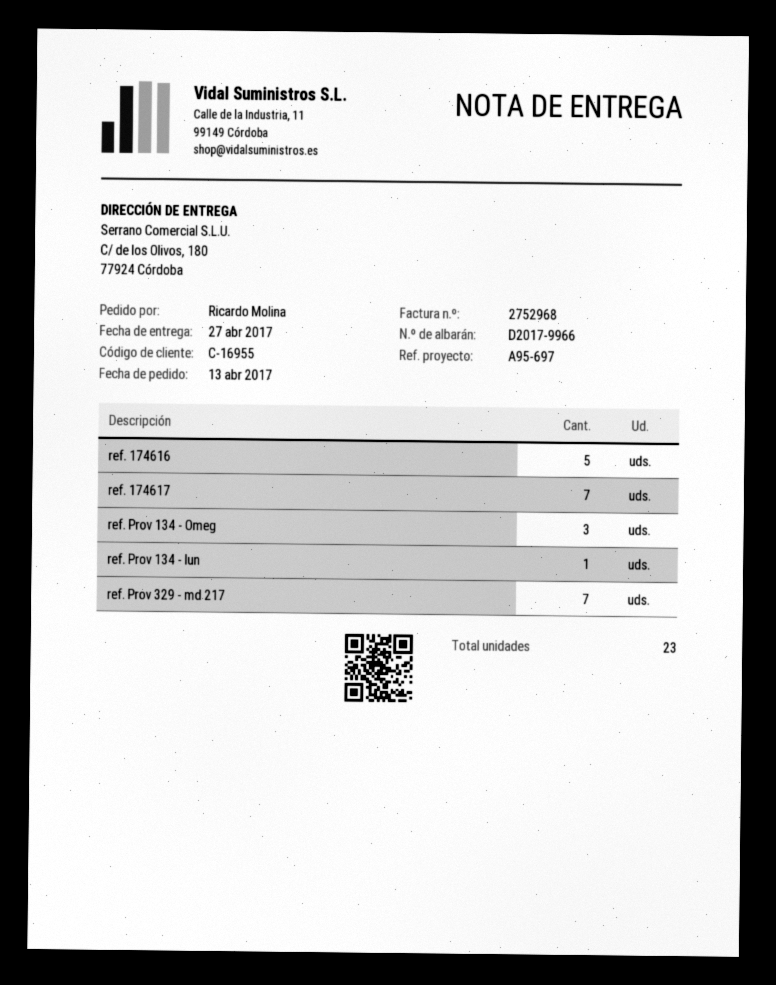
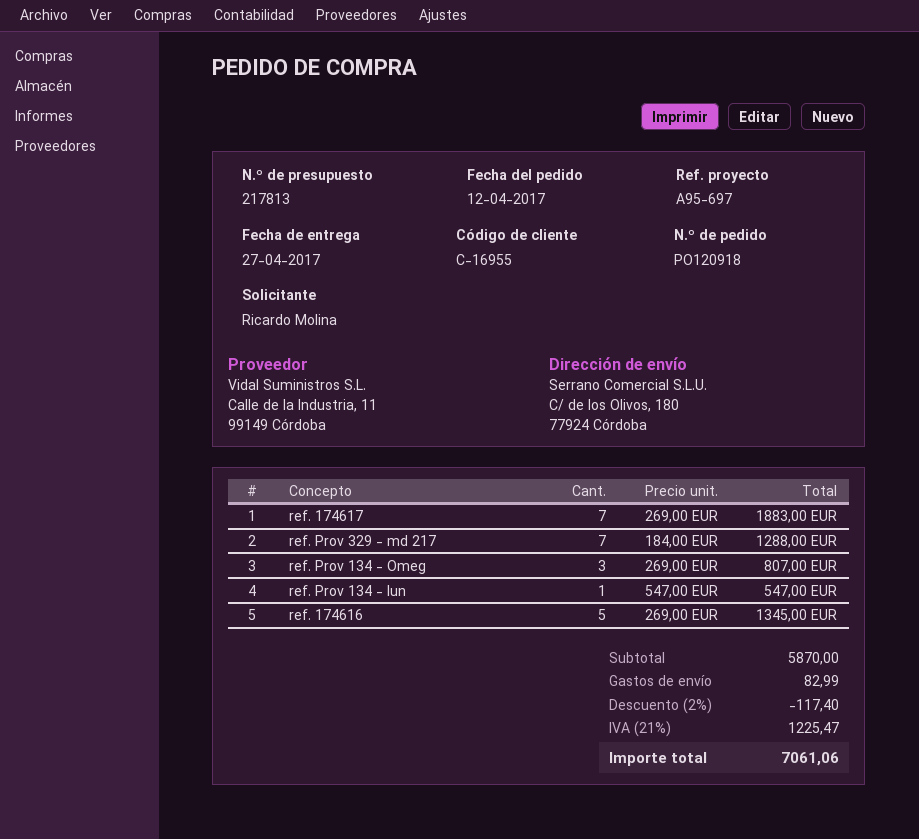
order date: 2017-04-13 -> 2017-04-12

